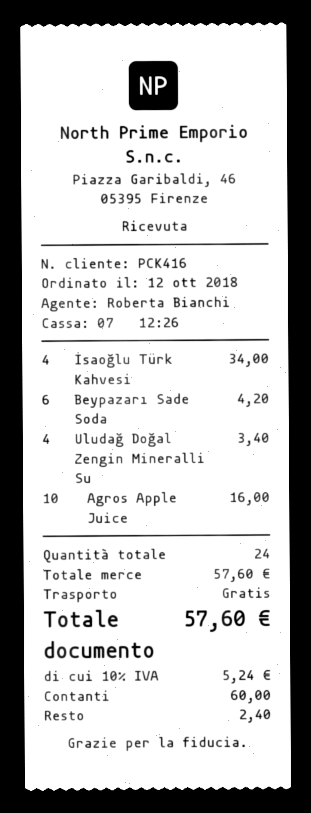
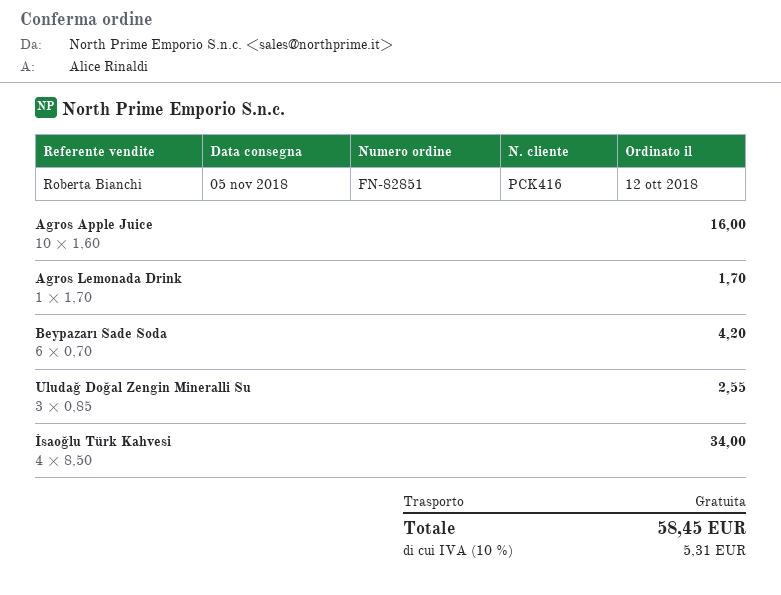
Uludağ Doğal Zengin Mineralli Su: 4 for 3.40 -> 3 for 2.55
Agros Lemonada Drink: none -> 1 for 1.70
tax: 10% = 5.24 -> 10% = 5.31
total: 57.60 -> 58.45

